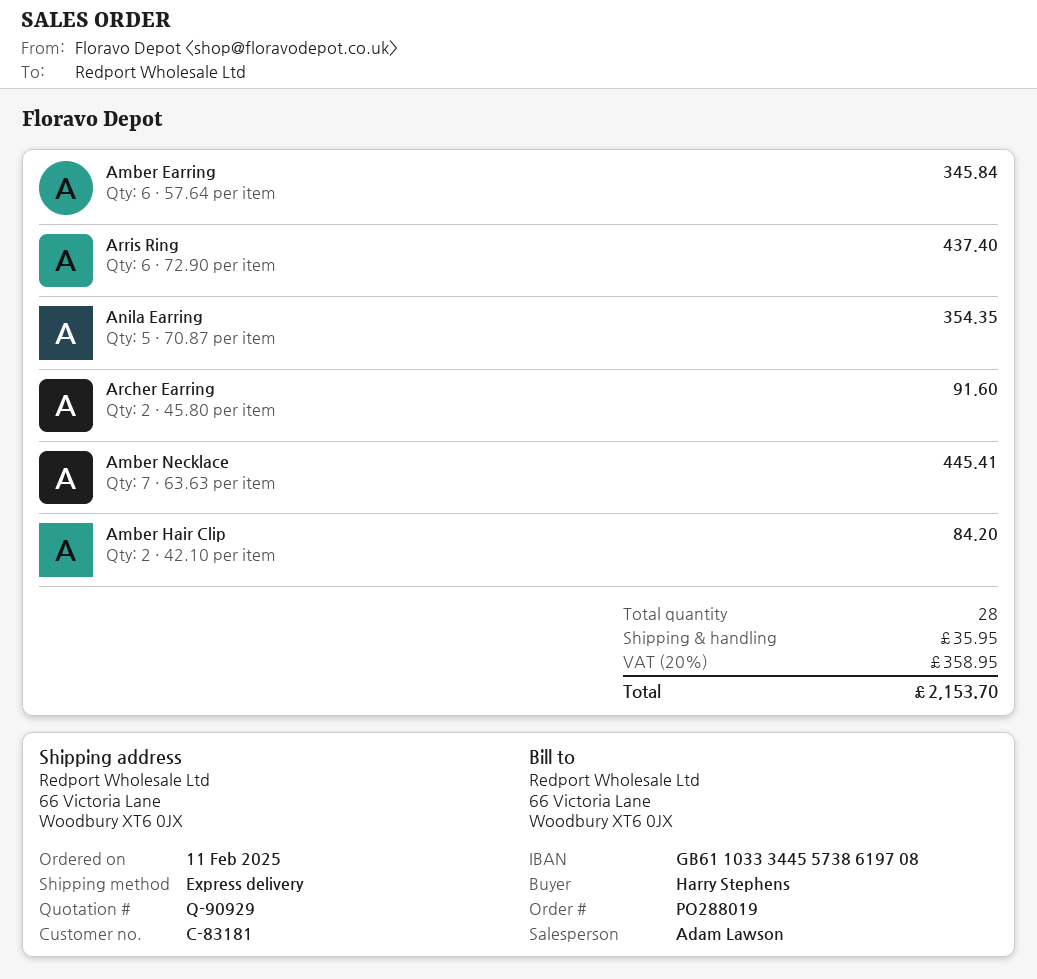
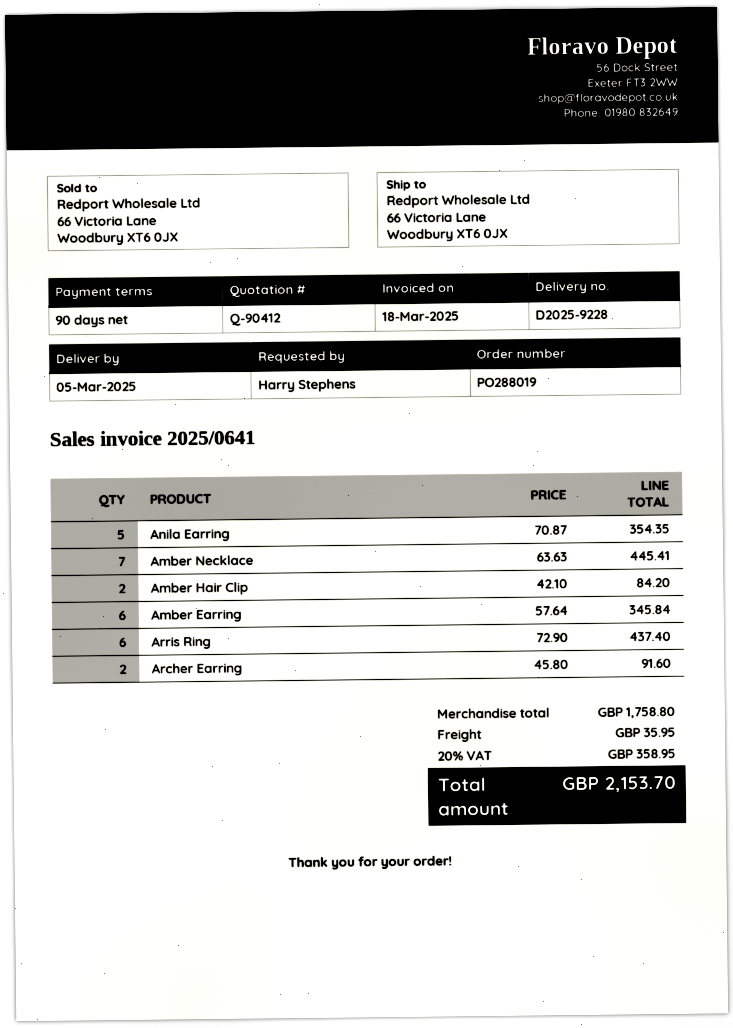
quote number: Q-90929 -> Q-90412

